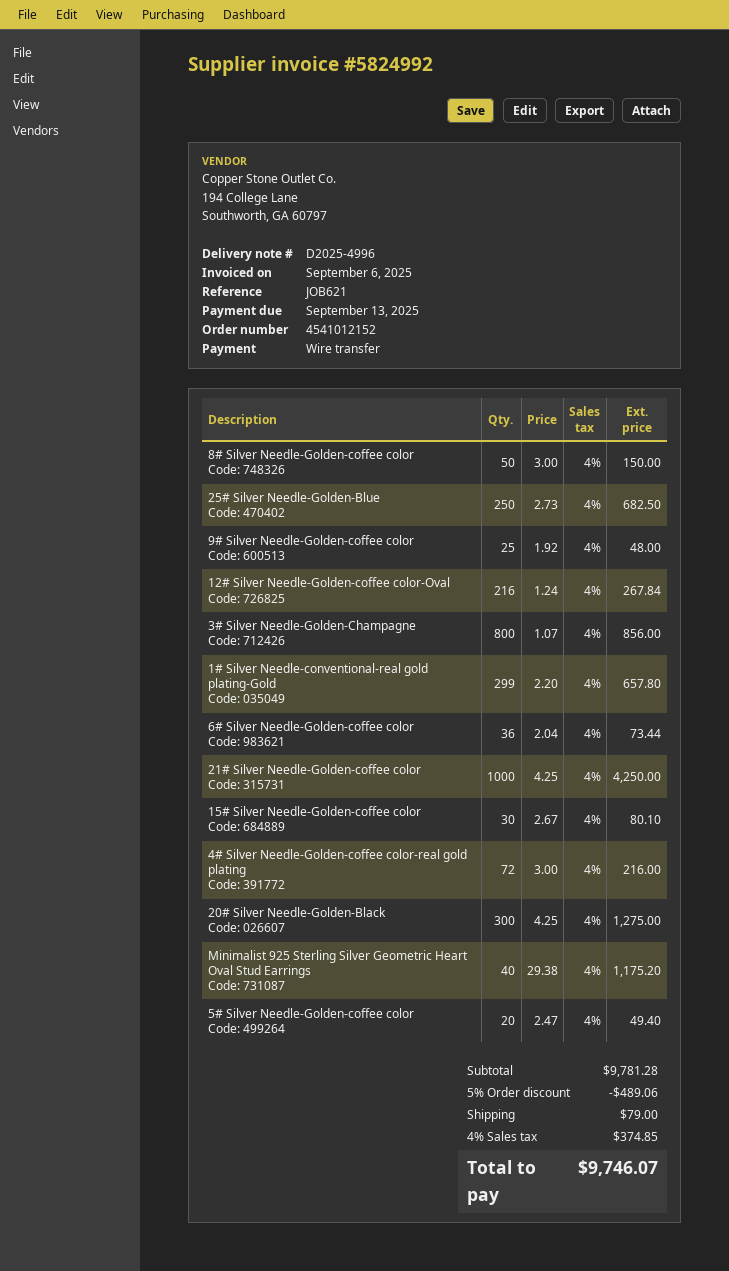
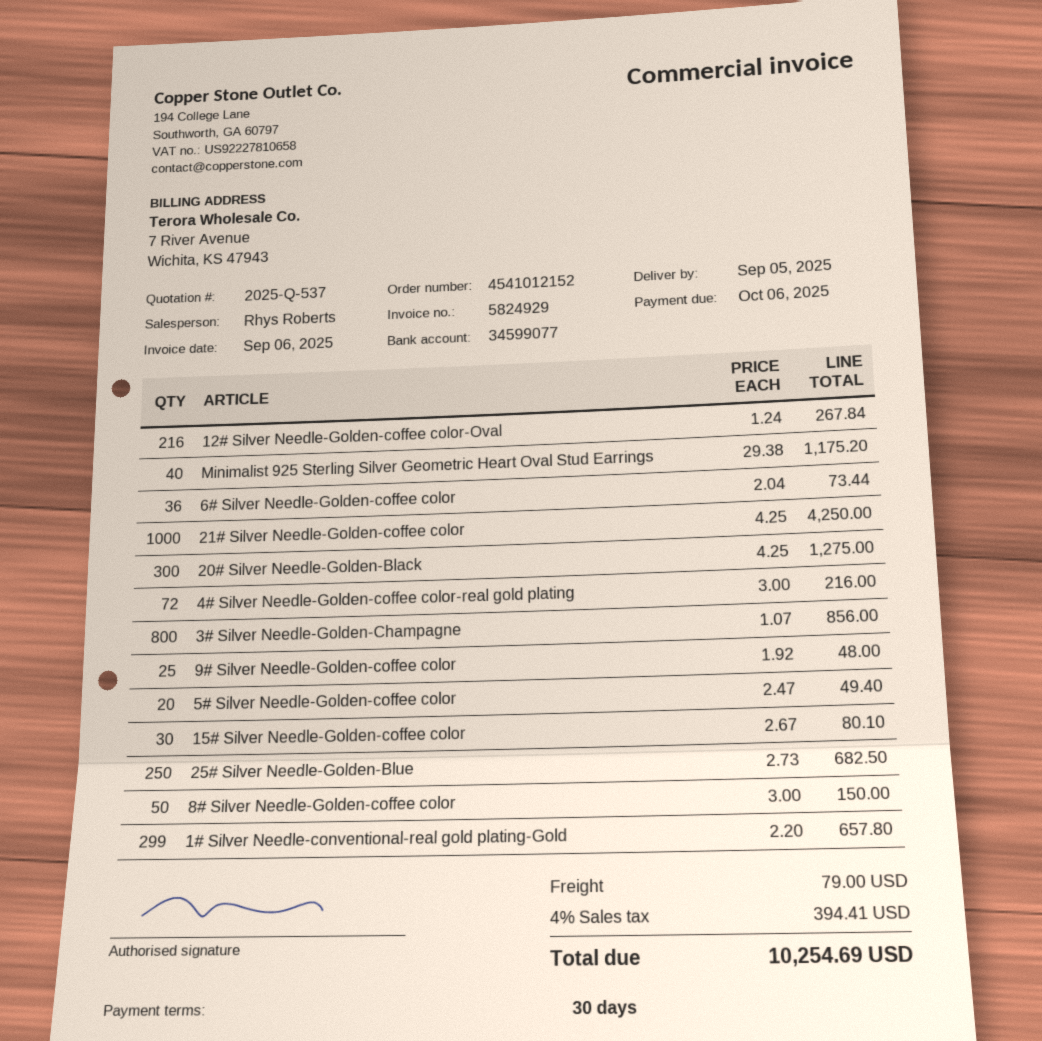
invoice number: 5824992 -> 5824929
due date: 2025-09-13 -> 2025-10-06
discount: 5% = 489.06 -> none
tax: 4% = 374.85 -> 4% = 394.41
total: 9746.07 -> 10254.69

